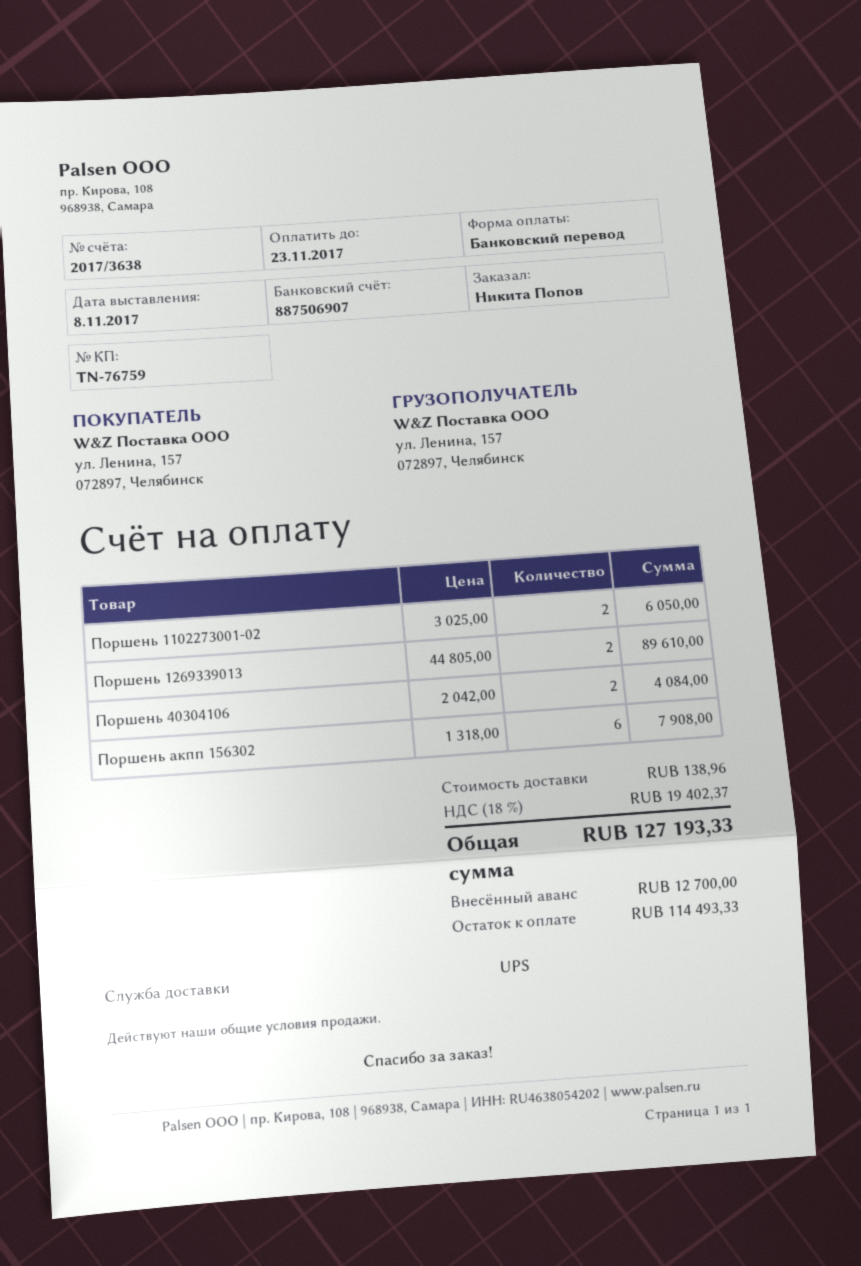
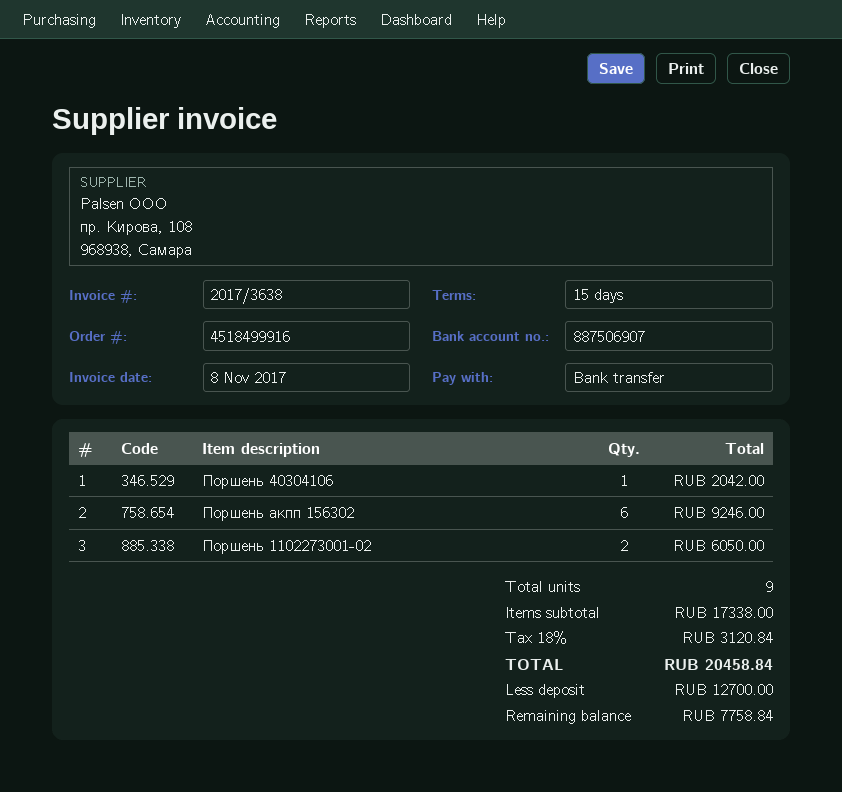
Поршень 1269339013: 2 for 89610.00 -> none
Поршень 40304106: 2 for 4084.00 -> 1 for 2042.00
Поршень акпп 156302: 6 for 7908.00 -> 6 for 9246.00
shipping: 138.96 -> none
tax: 18% = 19402.37 -> 18% = 3120.84
total: 127193.33 -> 20458.84
balance: 114493.33 -> 7758.84

